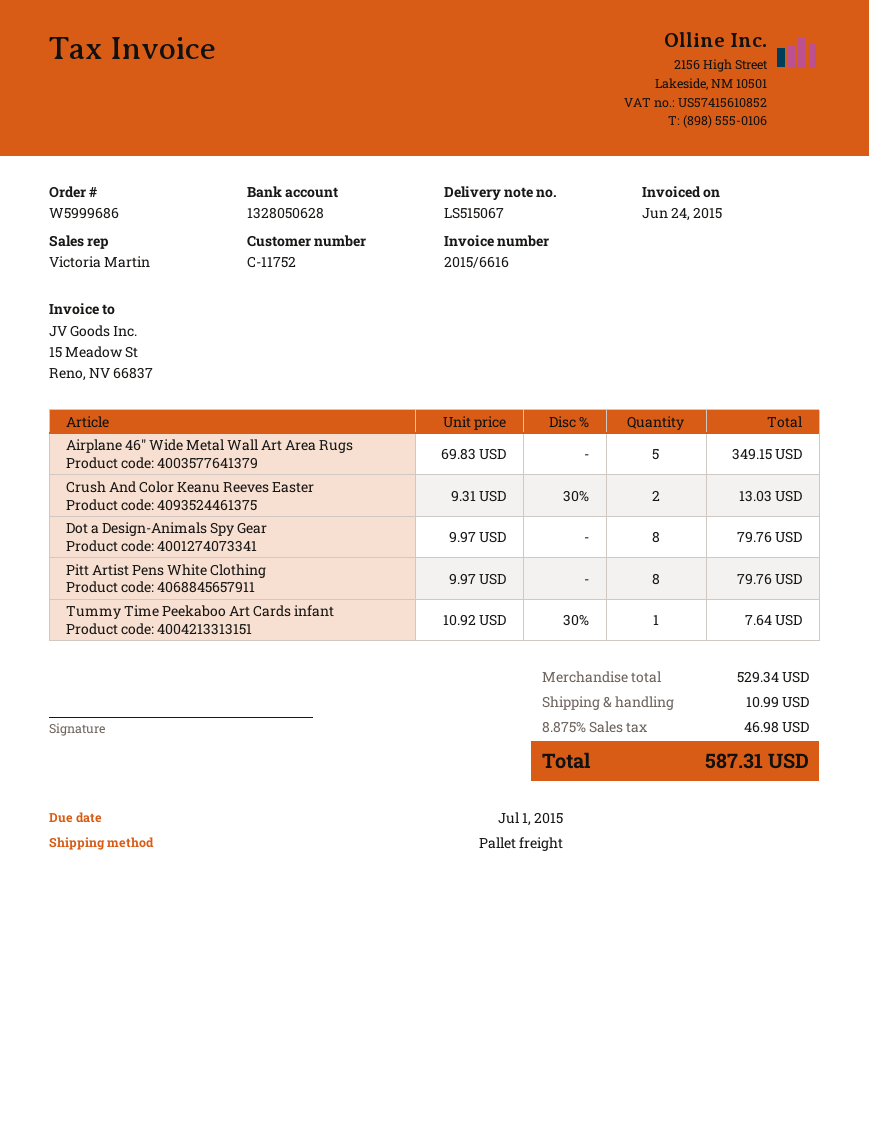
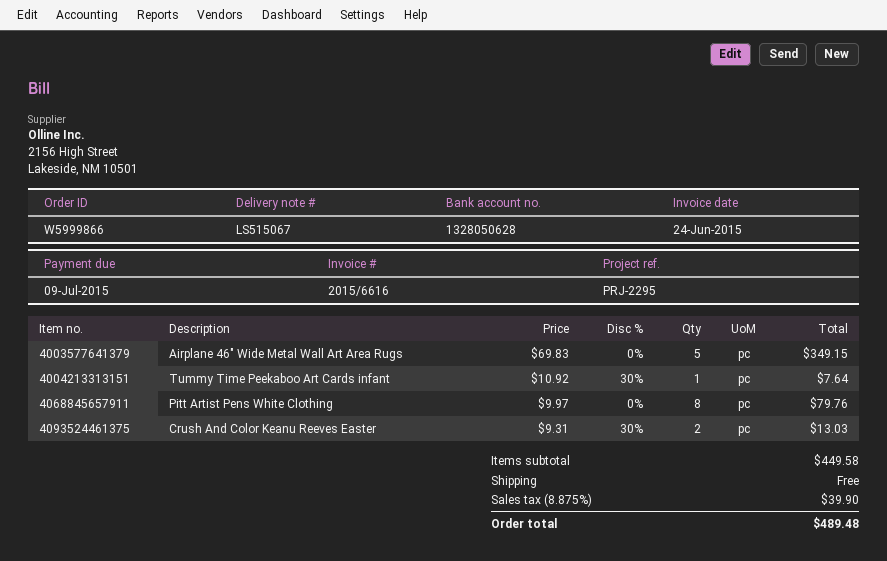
order number: W5999686 -> W5999866
due date: 2015-07-01 -> 2015-07-09
Dot a Design-Animals Spy Gear: 8 x 9.97 = 79.76 -> none
subtotal: 529.34 -> 449.58
shipping: 10.99 -> 0.00
tax: 8.875% = 46.98 -> 8.875% = 39.90
total: 587.31 -> 489.48

